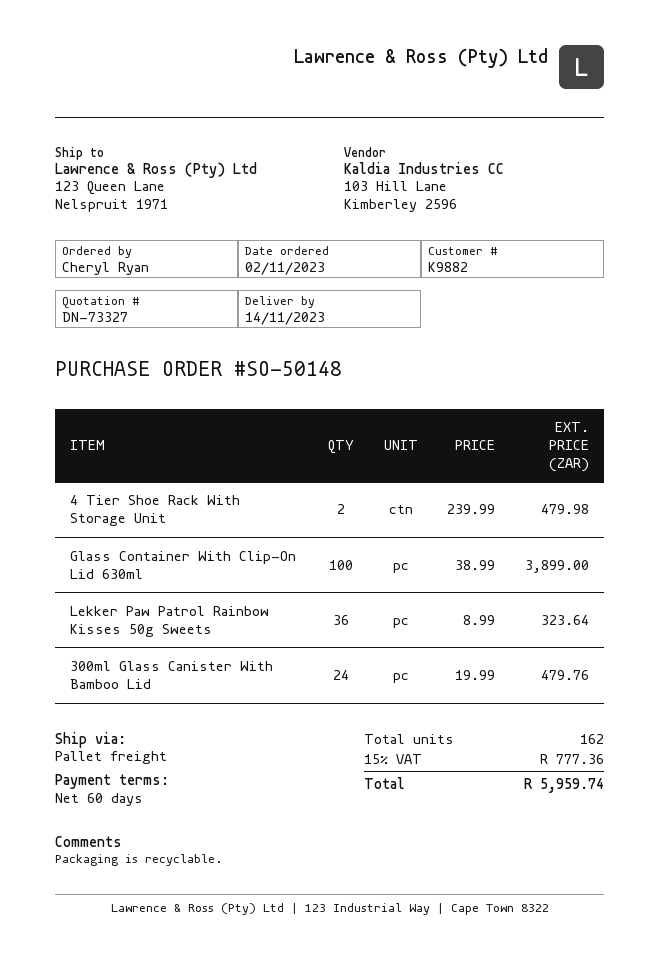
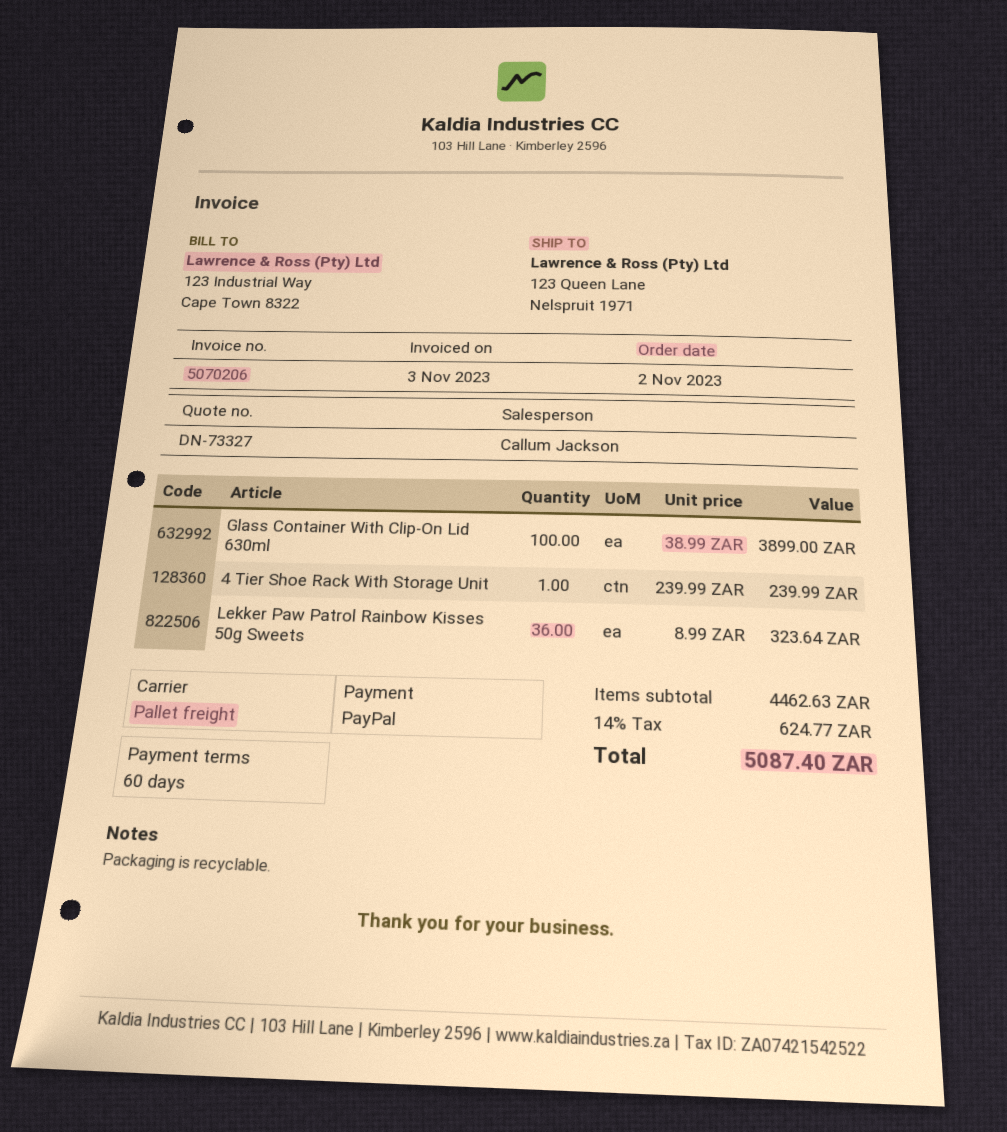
4 Tier Shoe Rack With Storage Unit: 2 x 239.99 = 479.98 -> 1 x 239.99 = 239.99
300ml Glass Canister With Bamboo Lid: 24 x 19.99 = 479.76 -> none
tax: 15% = 777.36 -> 14% = 624.77
total: 5959.74 -> 5087.40

